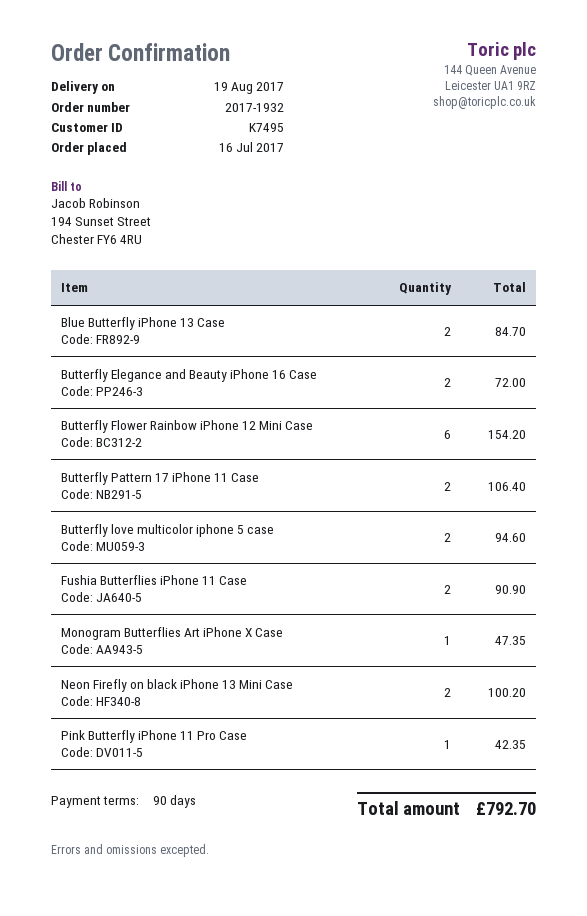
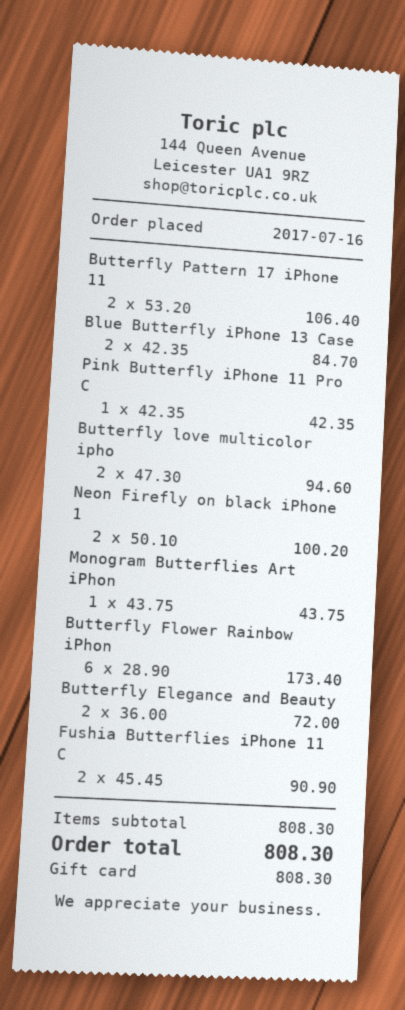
Butterfly Flower Rainbow iPhone 12 Mini Case: 6 for 154.20 -> 6 for 173.40
Monogram Butterflies Art iPhone X Case: 1 for 47.35 -> 1 for 43.75
total: 792.70 -> 808.30

